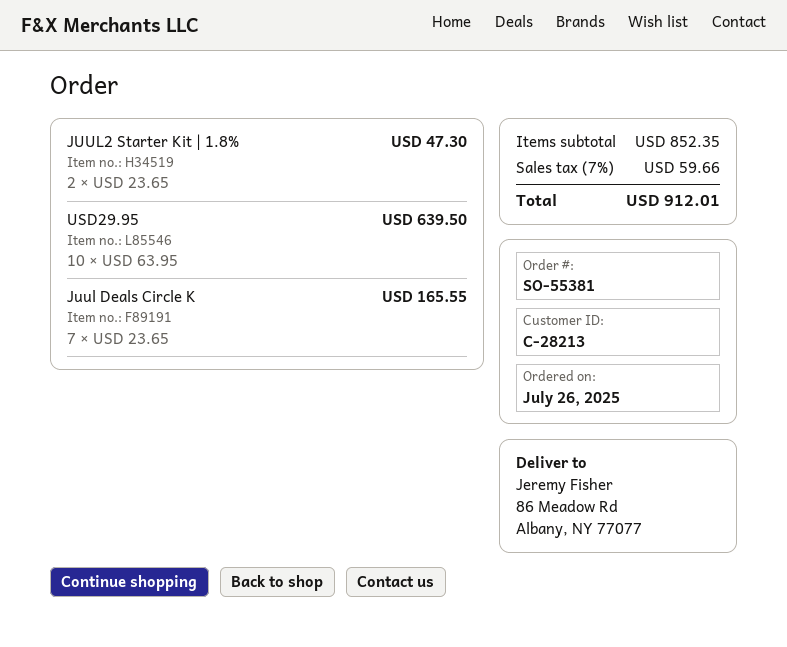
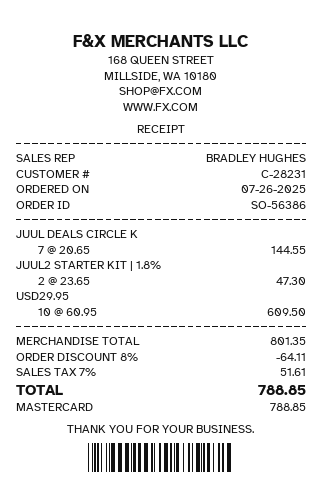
order number: SO-55381 -> SO-56386
customer number: C-28213 -> C-28231
USD29.95: 10 x 63.95 = 639.50 -> 10 x 60.95 = 609.50
Juul Deals Circle K: 7 x 23.65 = 165.55 -> 7 x 20.65 = 144.55
subtotal: 852.35 -> 801.35
discount: none -> 8% = 64.11
tax: 7% = 59.66 -> 7% = 51.61
total: 912.01 -> 788.85

